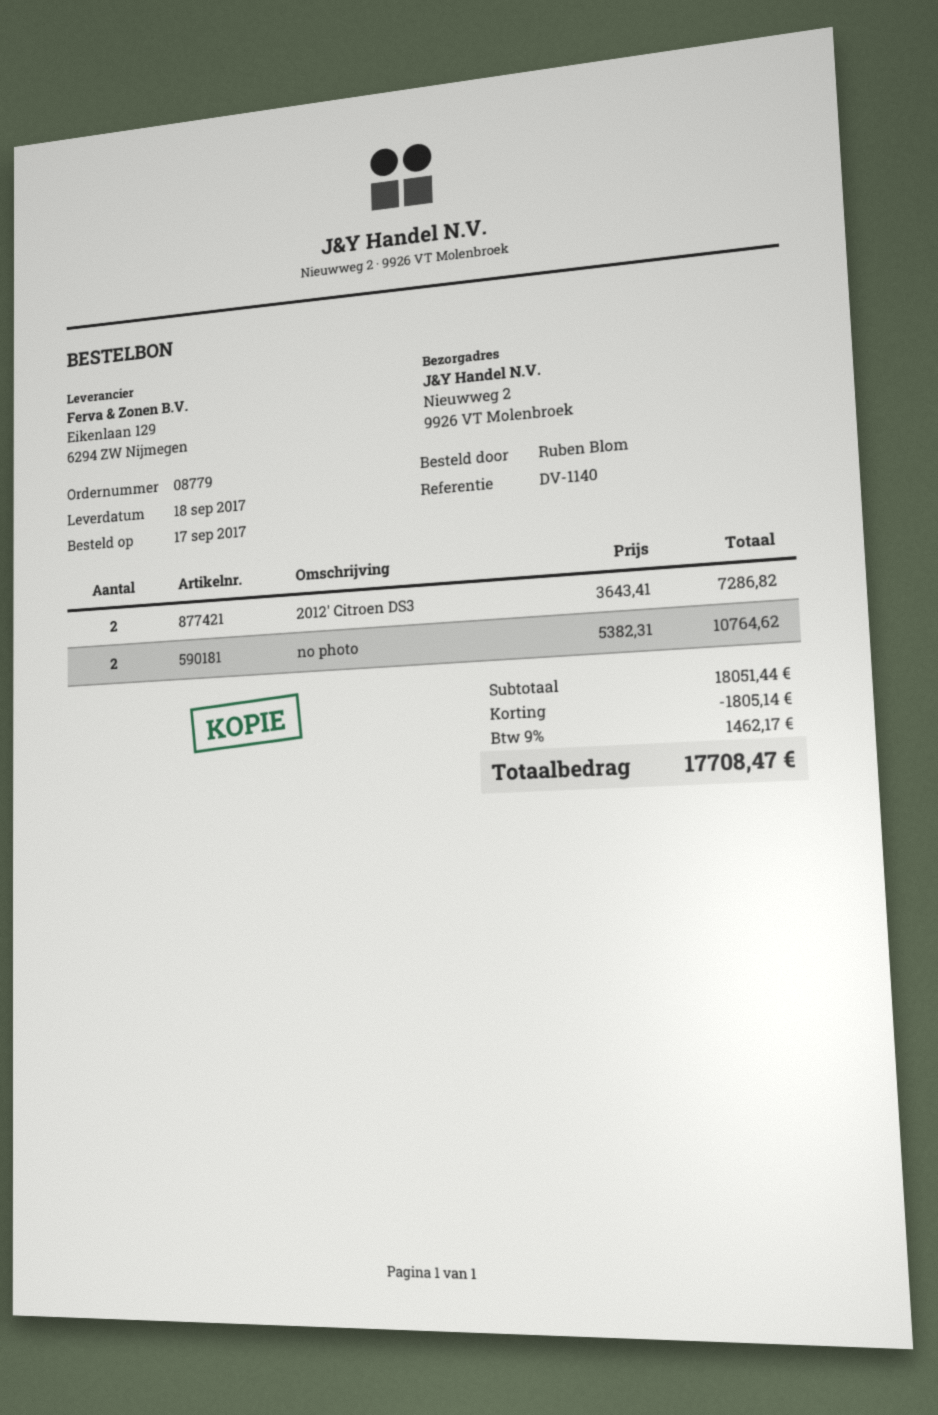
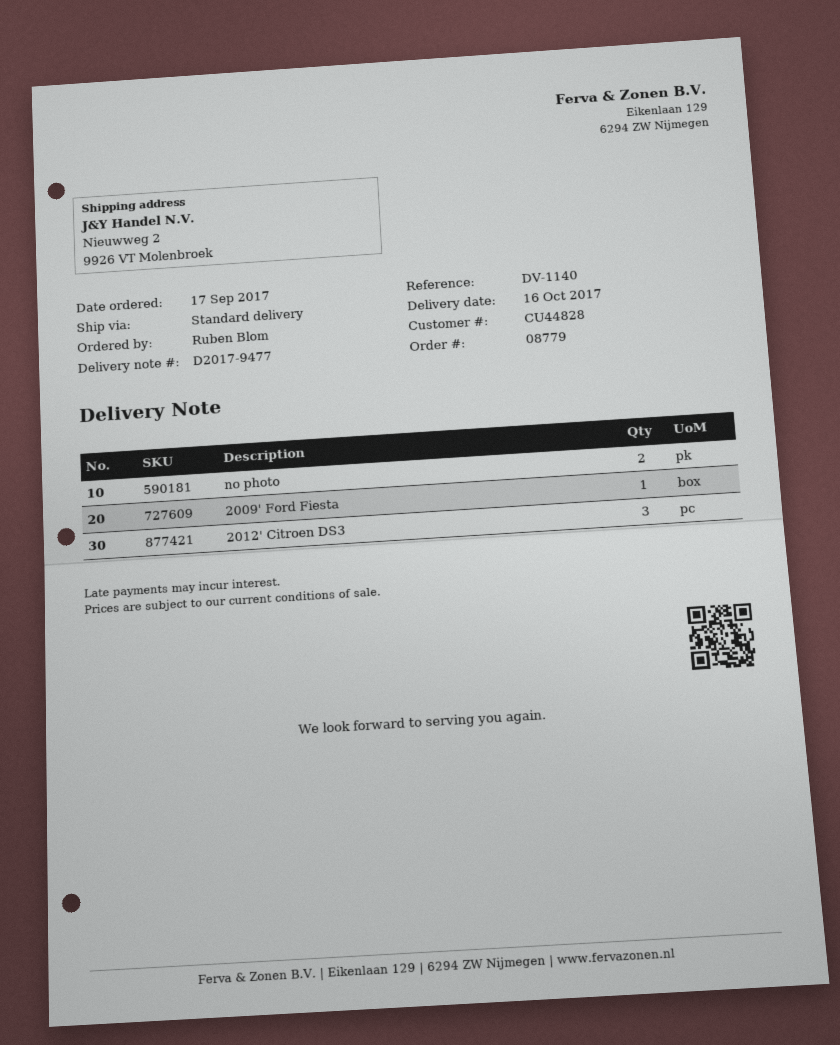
delivery date: 2017-09-18 -> 2017-10-16
2012' Citroen DS3: 2 -> 3
2009' Ford Fiesta: none -> 1

